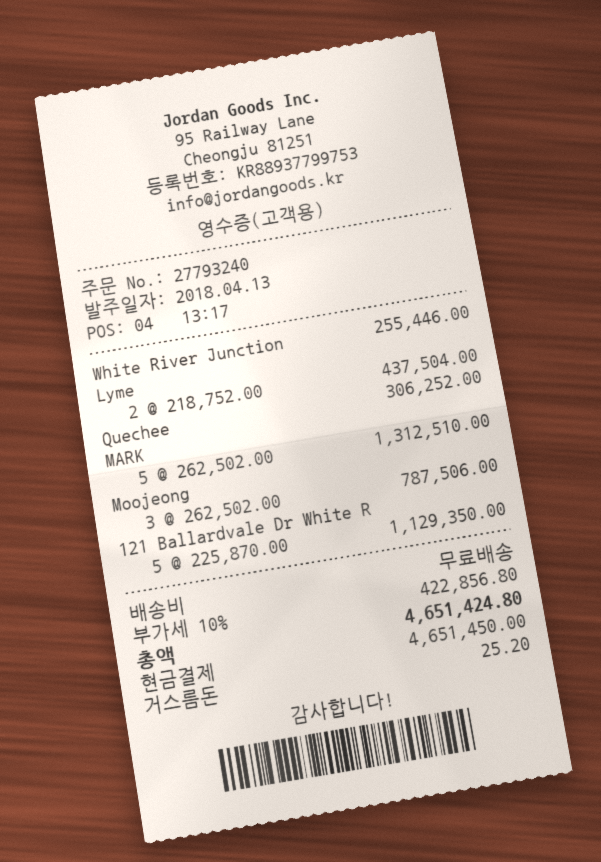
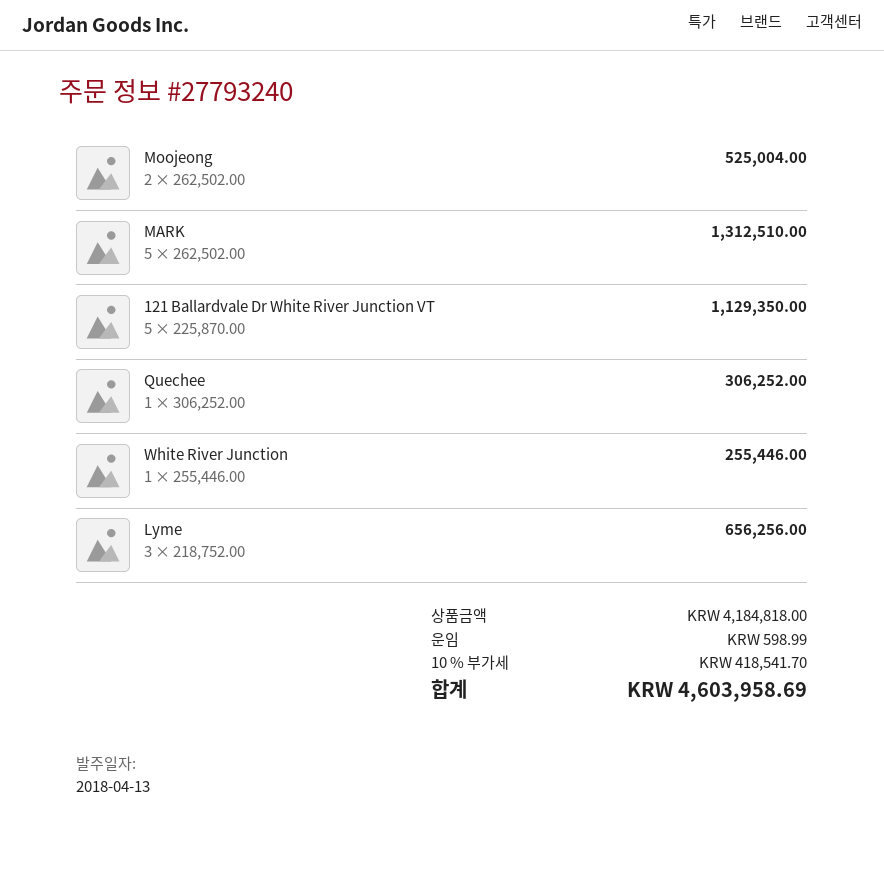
Lyme: 2 x 218752.00 = 437504.00 -> 3 x 218752.00 = 656256.00
Moojeong: 3 x 262502.00 = 787506.00 -> 2 x 262502.00 = 525004.00
shipping: 0.00 -> 598.99
tax: 10% = 422856.80 -> 10% = 418541.70
total: 4651424.80 -> 4603958.69

